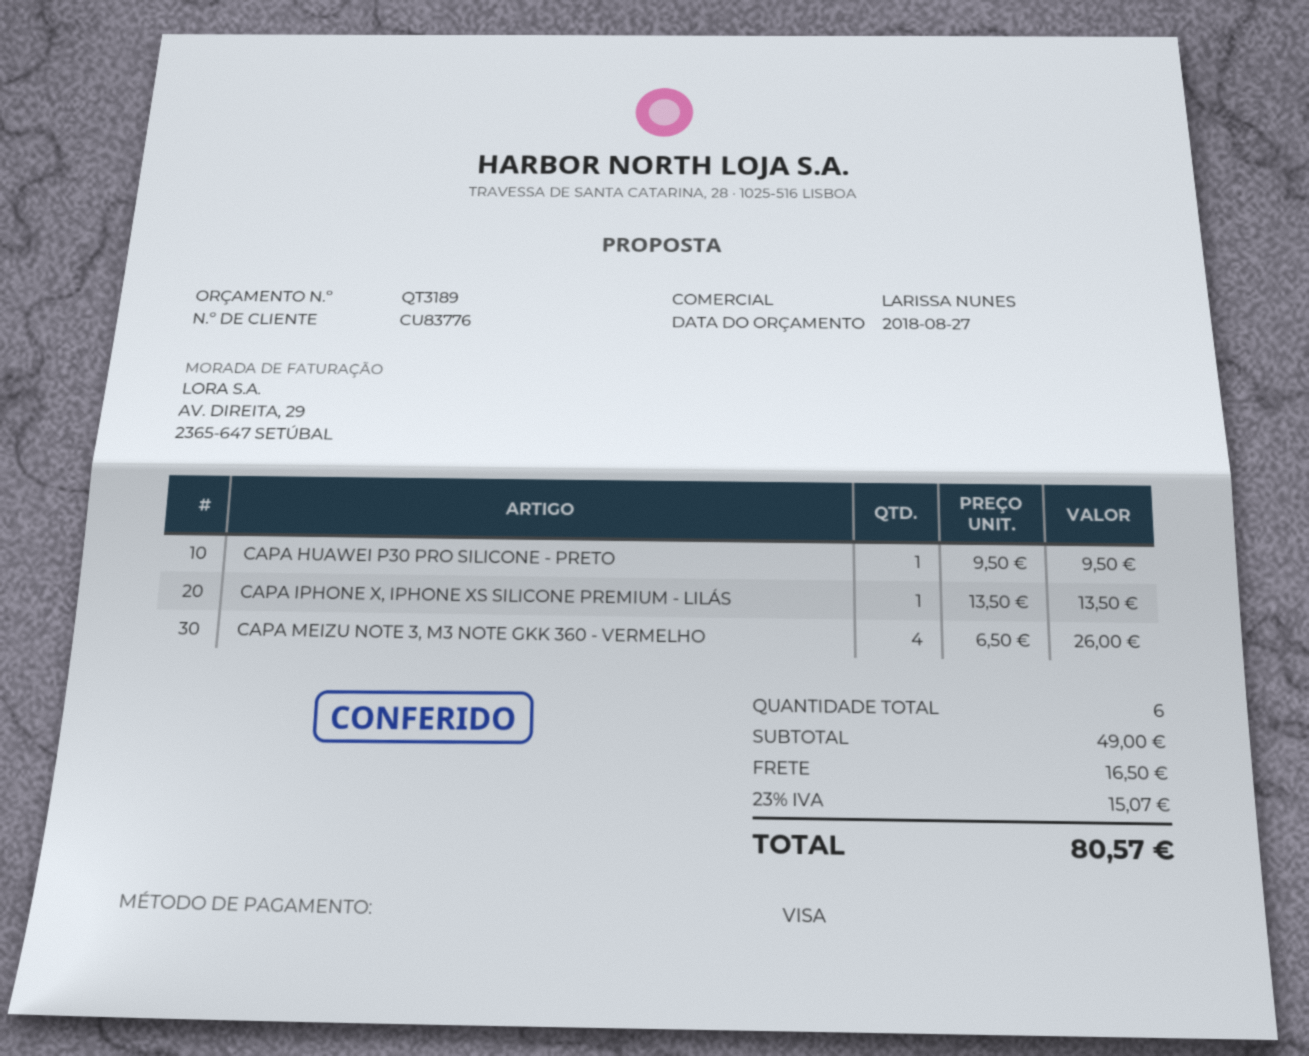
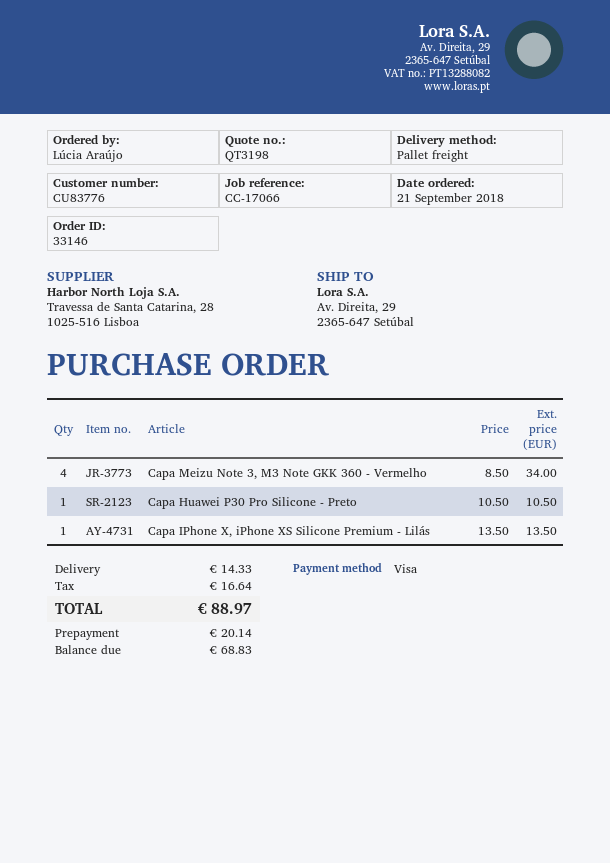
quote number: QT3189 -> QT3198
CAPA HUAWEI P30 PRO SILICONE - PRETO: 1 x 9.50 = 9.50 -> 1 x 10.50 = 10.50
CAPA MEIZU NOTE 3, M3 NOTE GKK 360 - VERMELHO: 4 x 6.50 = 26.00 -> 4 x 8.50 = 34.00
shipping: 16.50 -> 14.33
tax: 15.07 -> 16.64
total: 80.57 -> 88.97

